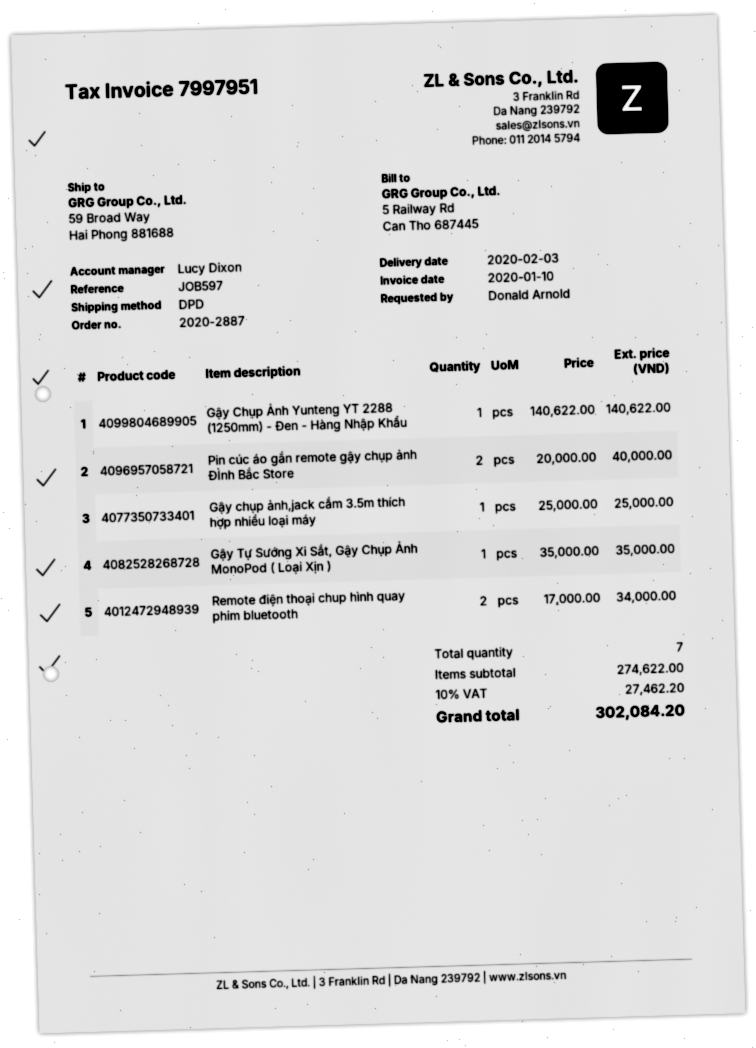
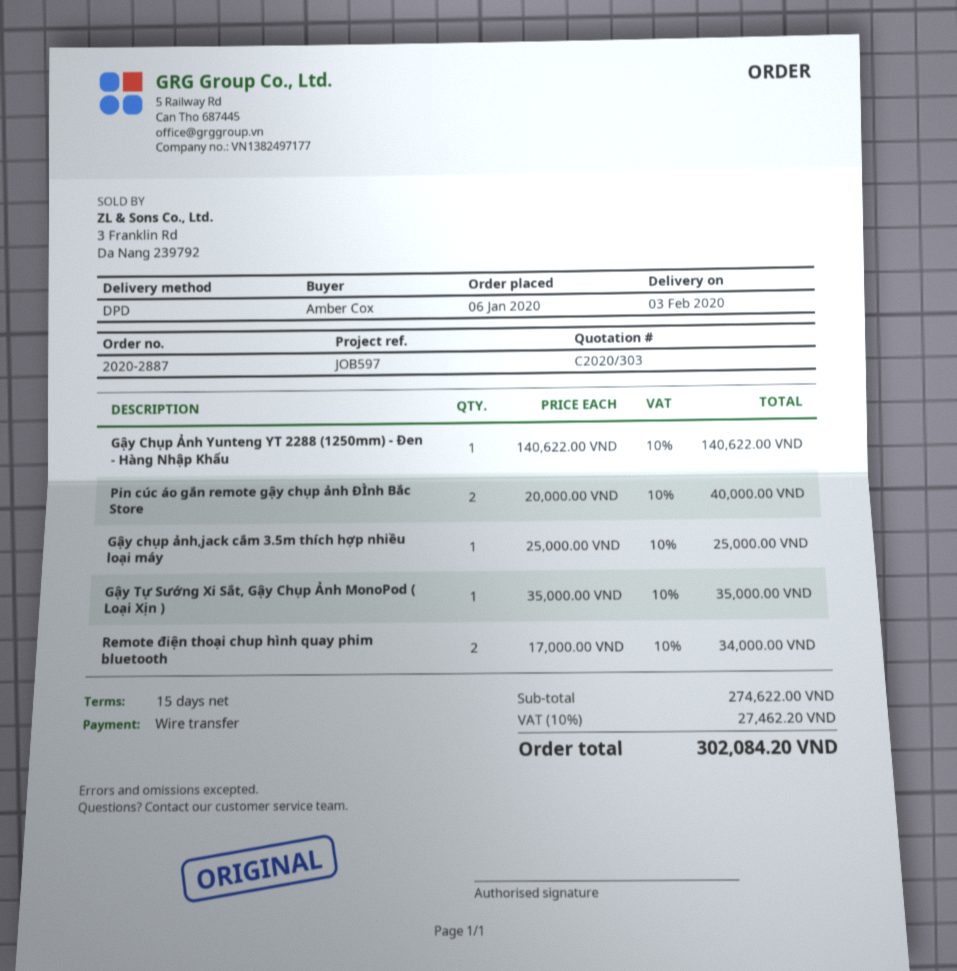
ordered by: Donald Arnold -> Amber Cox

